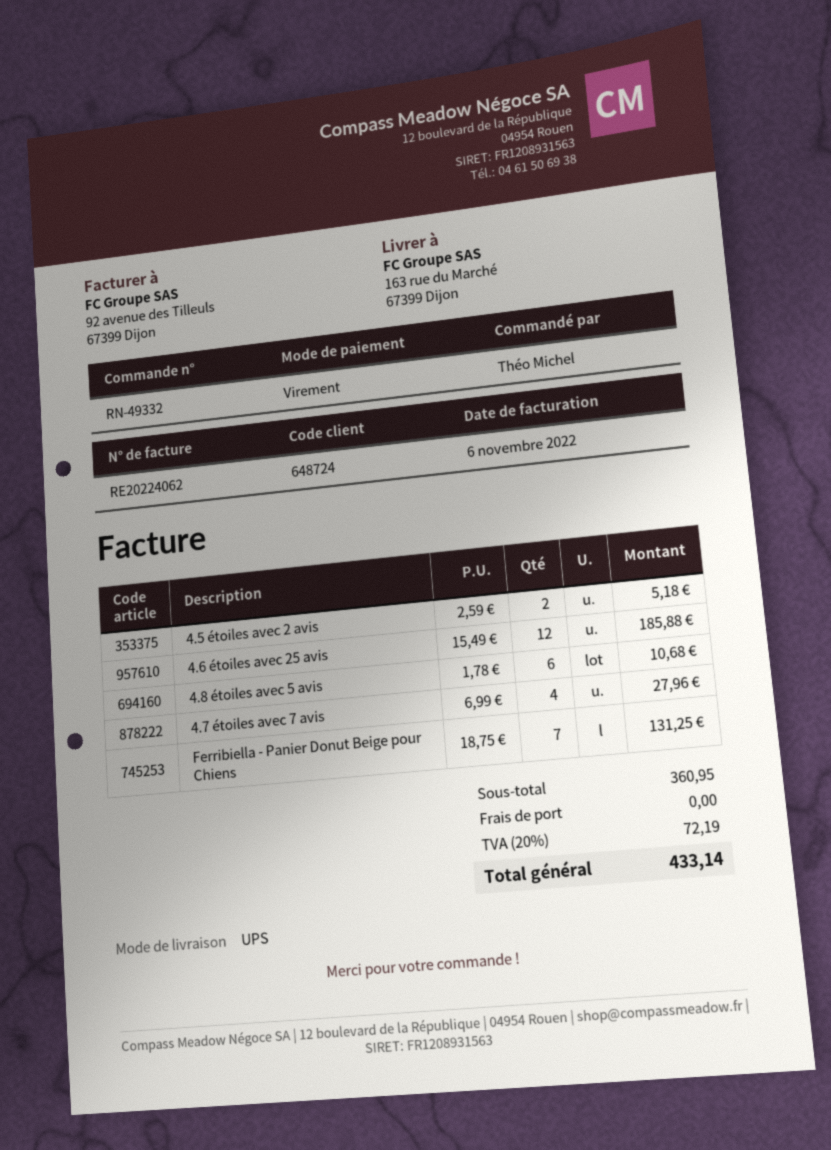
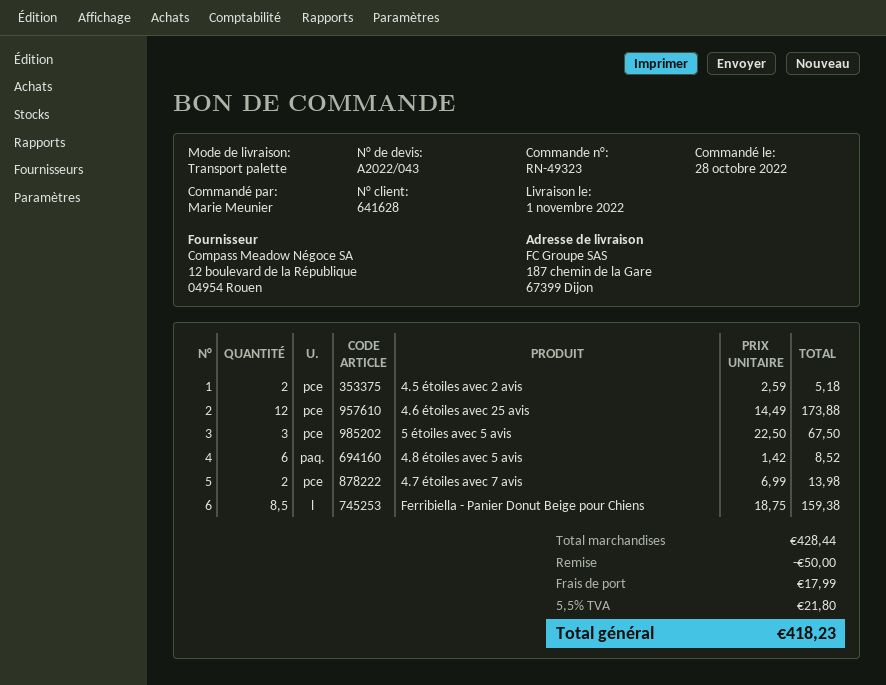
order number: RN-49332 -> RN-49323
customer number: 648724 -> 641628
ordered by: Théo Michel -> Marie Meunier
shipping method: UPS -> pallet freight
ship to: 163 rue du Marché, 67399 Dijon -> 187 chemin de la Gare, 67399 Dijon
4.6 étoiles avec 25 avis: 12 x 15.49 = 185.88 -> 12 x 14.49 = 173.88
4.8 étoiles avec 5 avis: 6 x 1.78 = 10.68 -> 6 x 1.42 = 8.52
4.7 étoiles avec 7 avis: 4 x 6.99 = 27.96 -> 2 x 6.99 = 13.98
Ferribiella - Panier Donut Beige pour Chiens: 7 x 18.75 = 131.25 -> 8.5 x 18.75 = 159.38
5 étoiles avec 5 avis: none -> 3 x 22.50 = 67.50
subtotal: 360.95 -> 428.44
discount: none -> 50.00
shipping: 0.00 -> 17.99
tax: 20% = 72.19 -> 5.5% = 21.80
total: 433.14 -> 418.23

